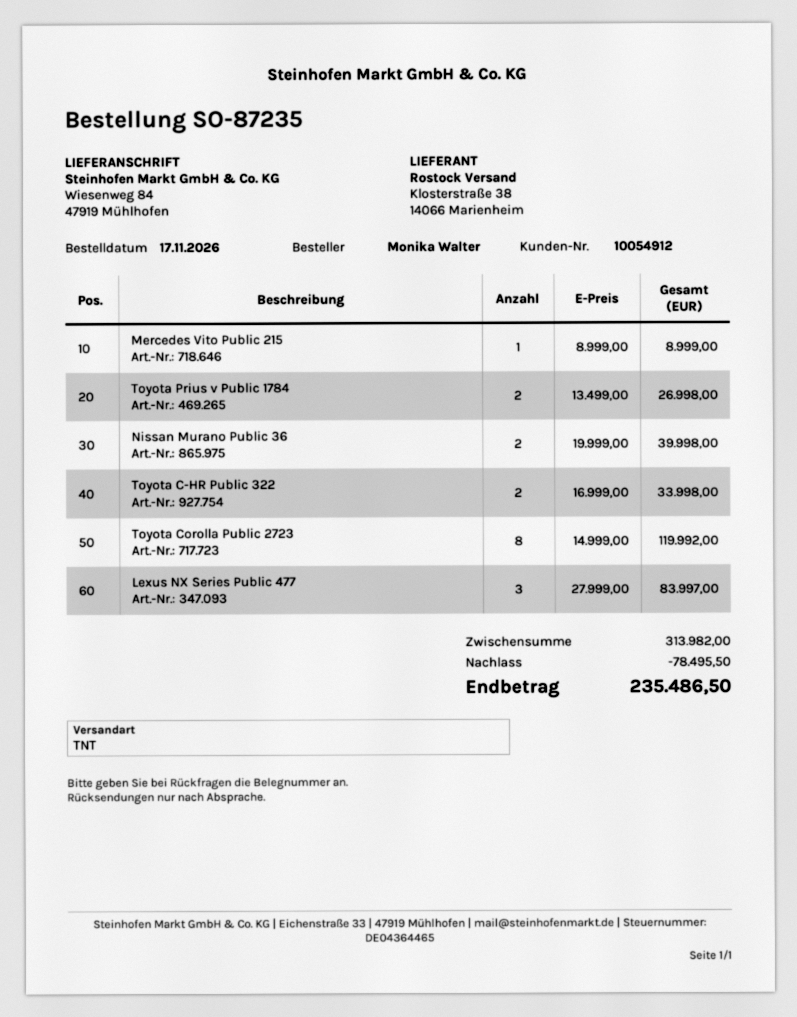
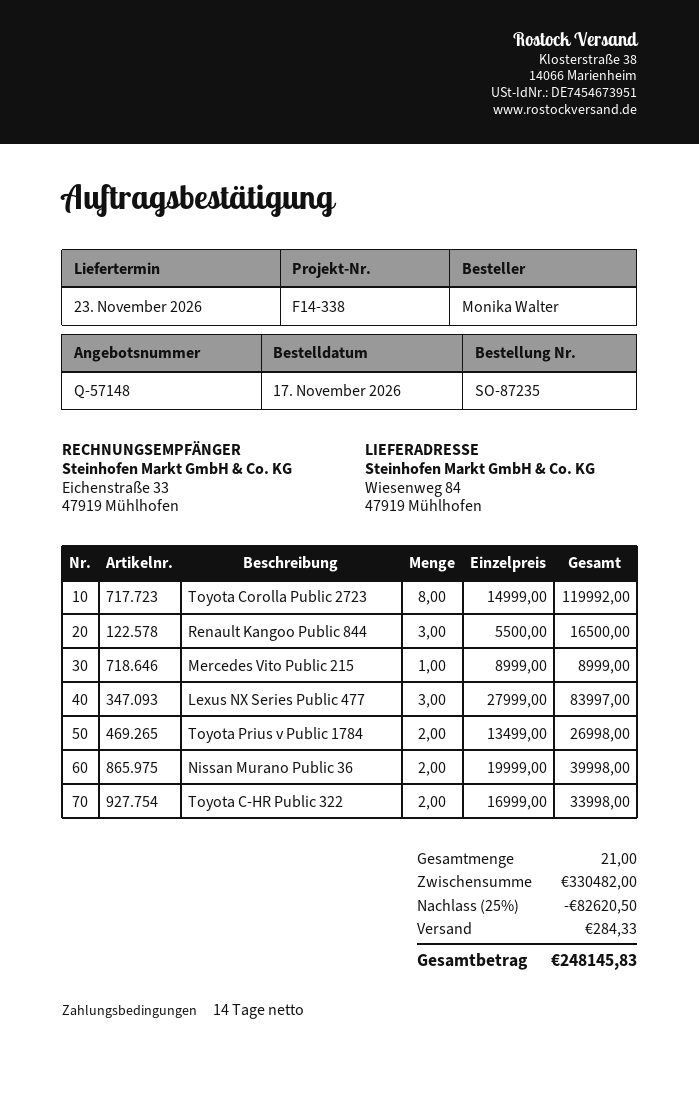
Renault Kangoo Public 844: none -> 3 x 5500.00 = 16500.00
subtotal: 313982.00 -> 330482.00
discount: 78495.50 -> 82620.50
shipping: none -> 284.33
total: 235486.50 -> 248145.83

